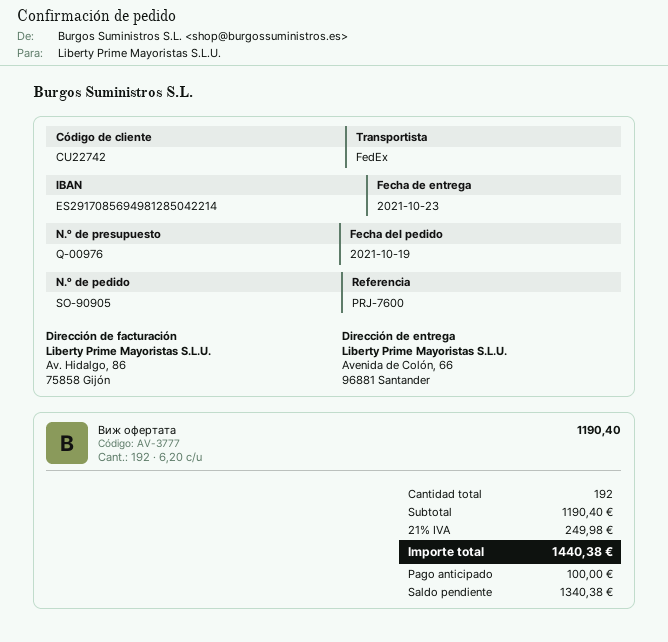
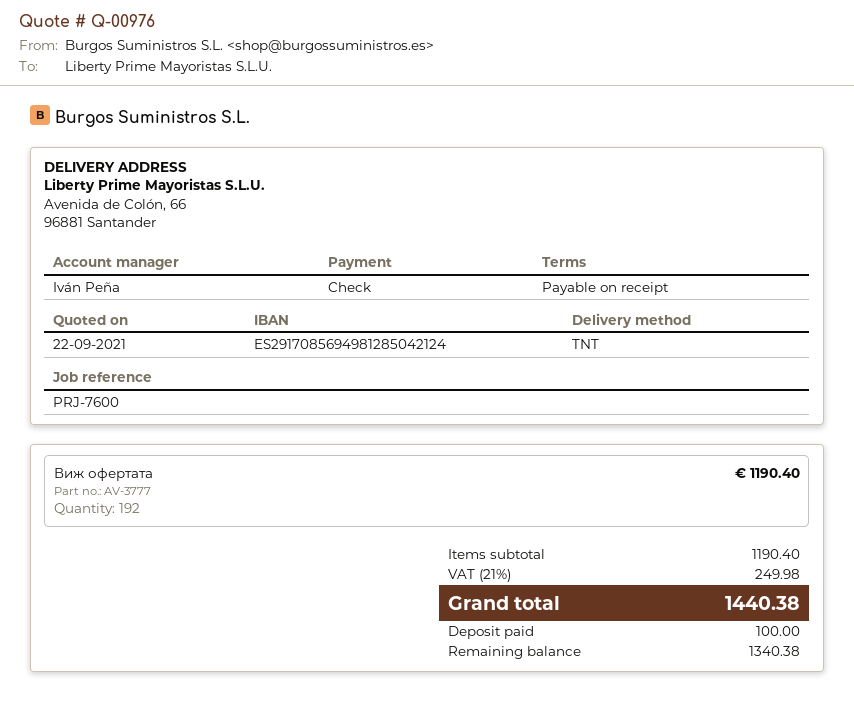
bank account: ES2917085694981285042214 -> ES2917085694981285042124
shipping method: FedEx -> TNT

